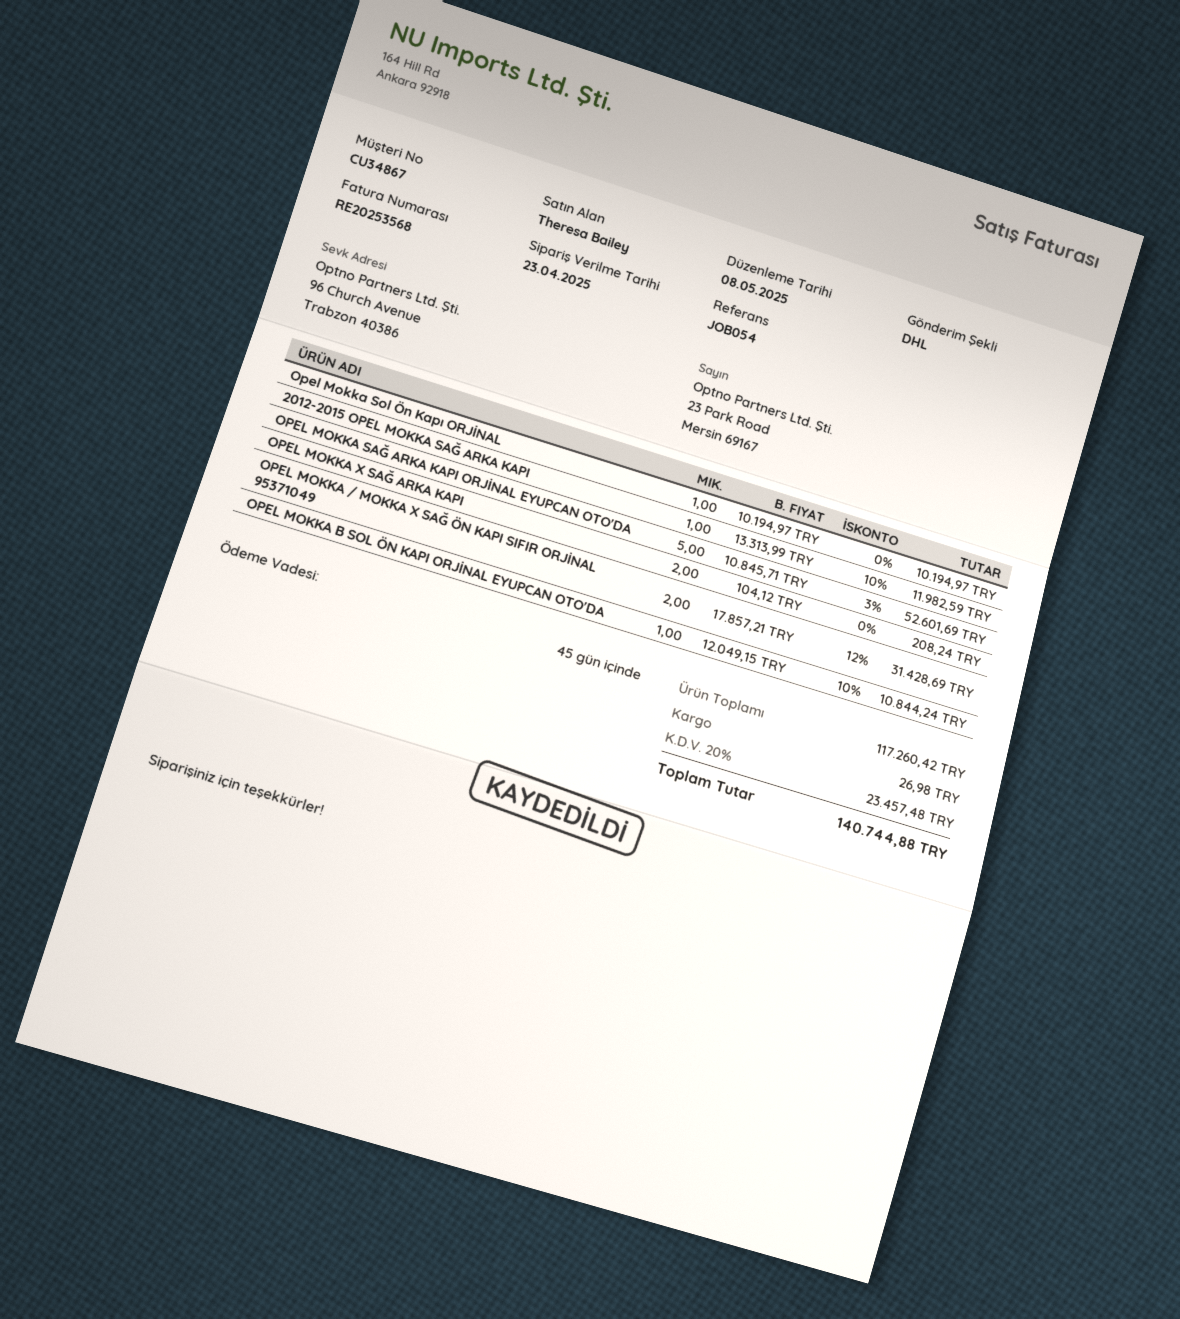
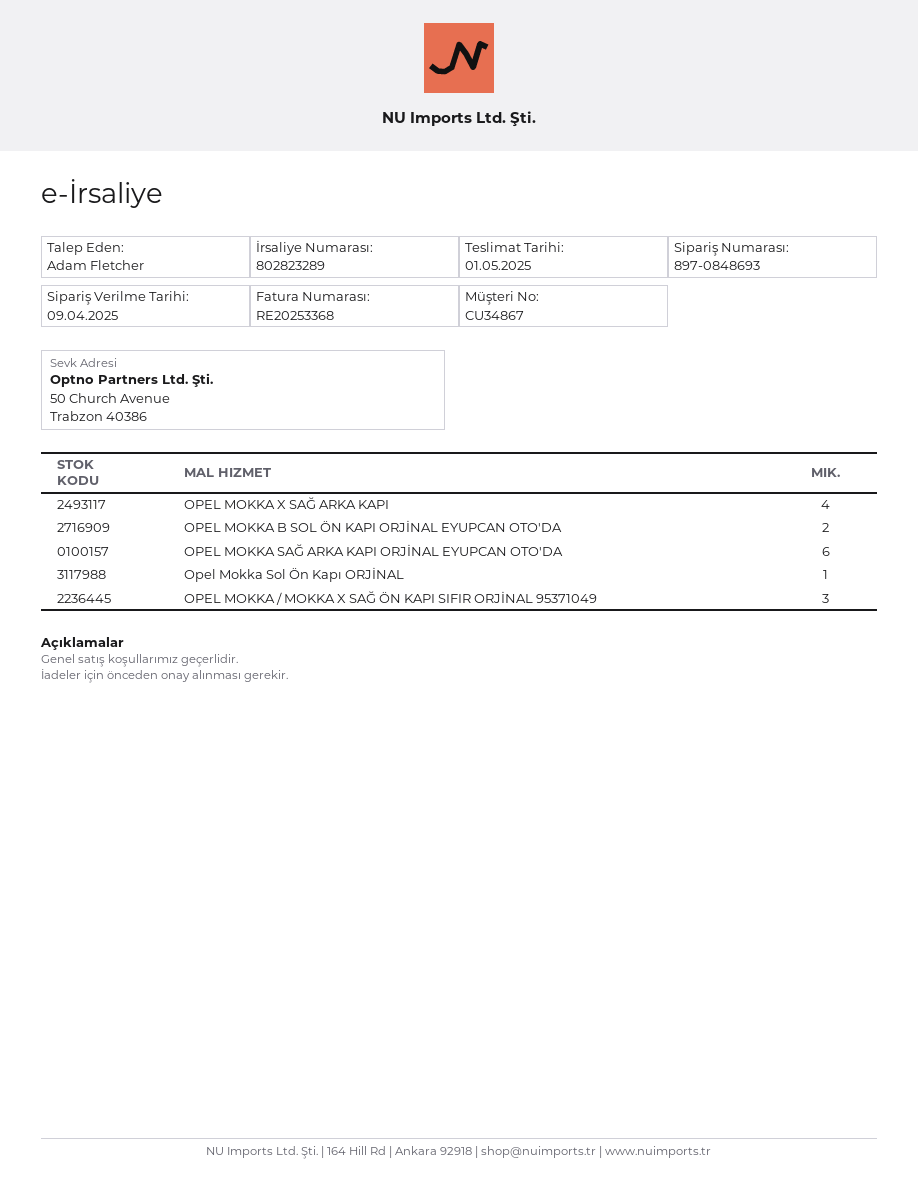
order date: 2025-04-23 -> 2025-04-09
invoice number: RE20253568 -> RE20253368
ordered by: Theresa Bailey -> Adam Fletcher
ship to: 96 Church Avenue, Trabzon 40386 -> 50 Church Avenue, Trabzon 40386
2012-2015 OPEL MOKKA SAĞ ARKA KAPI: 1 -> none
OPEL MOKKA SAĞ ARKA KAPI ORJİNAL EYUPCAN OTO'DA: 5 -> 6
OPEL MOKKA X SAĞ ARKA KAPI: 2 -> 4
OPEL MOKKA / MOKKA X SAĞ ÖN KAPI SIFIR ORJİNAL 95371049: 2 -> 3
OPEL MOKKA B SOL ÖN KAPI ORJİNAL EYUPCAN OTO'DA: 1 -> 2

